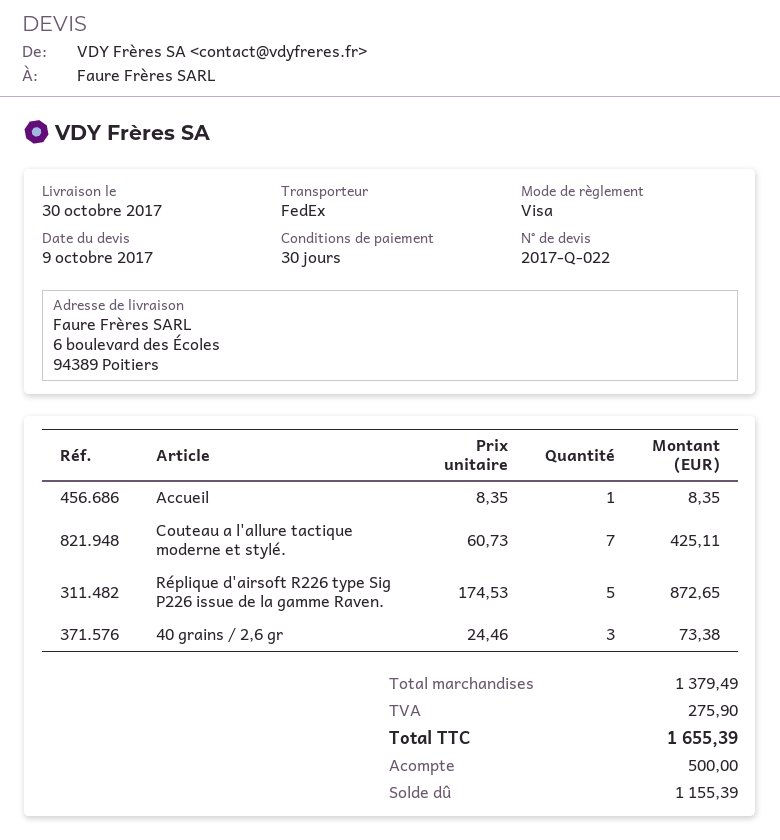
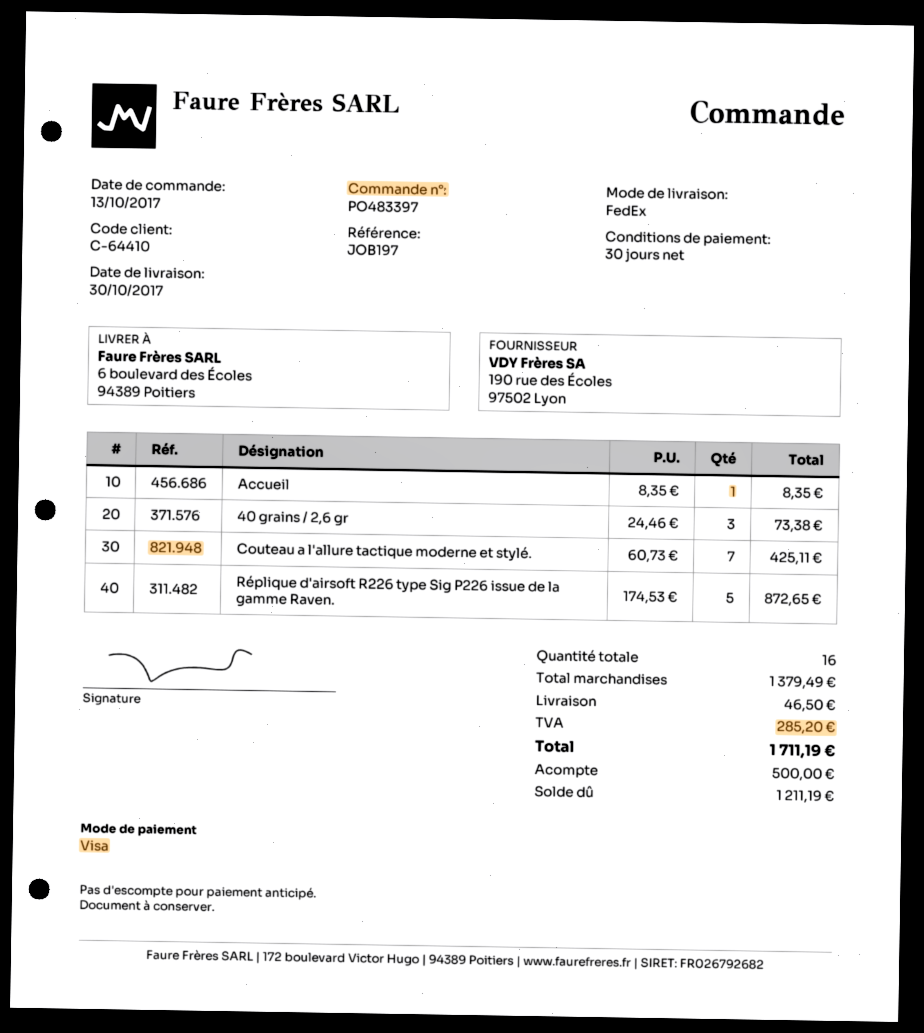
shipping: none -> 46.50
tax: 275.90 -> 285.20
total: 1655.39 -> 1711.19
balance: 1155.39 -> 1211.19

